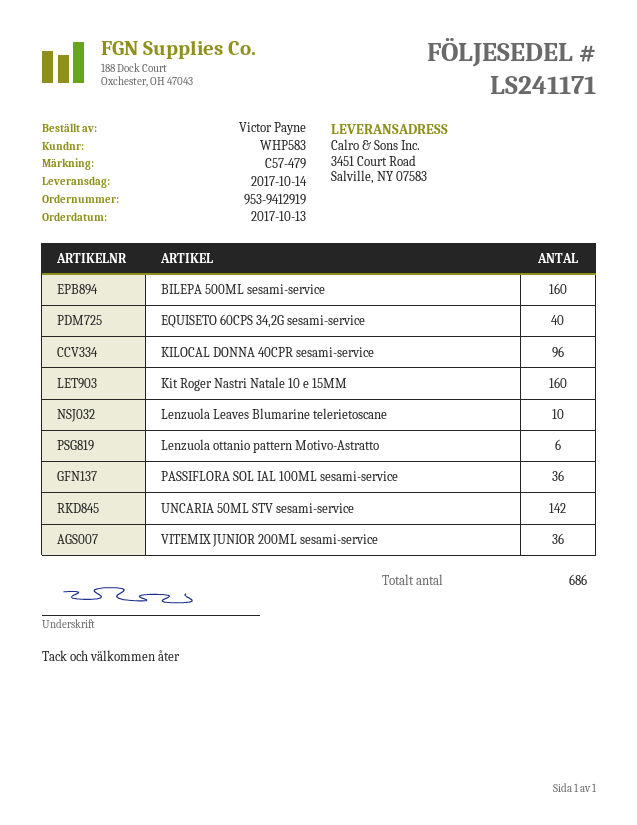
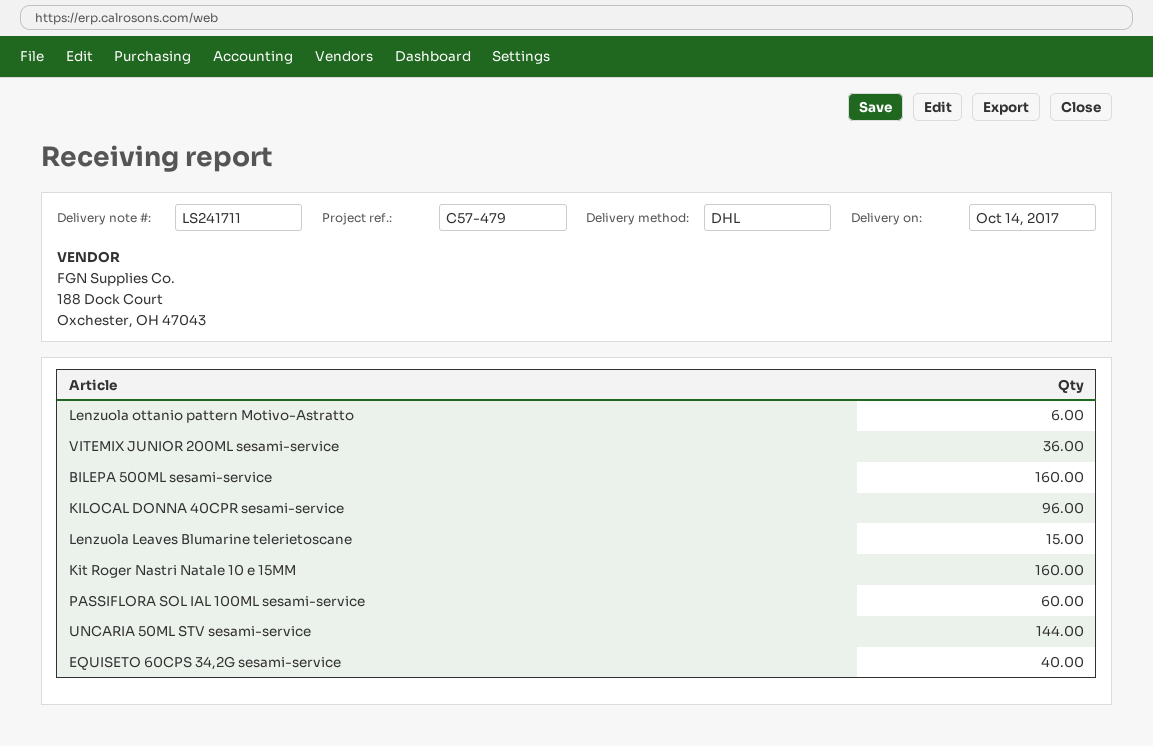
delivery note number: LS241171 -> LS241711
Lenzuola Leaves Blumarine telerietoscane: 10 -> 15
PASSIFLORA SOL IAL 100ML sesami-service: 36 -> 60
UNCARIA 50ML STV sesami-service: 142 -> 144

